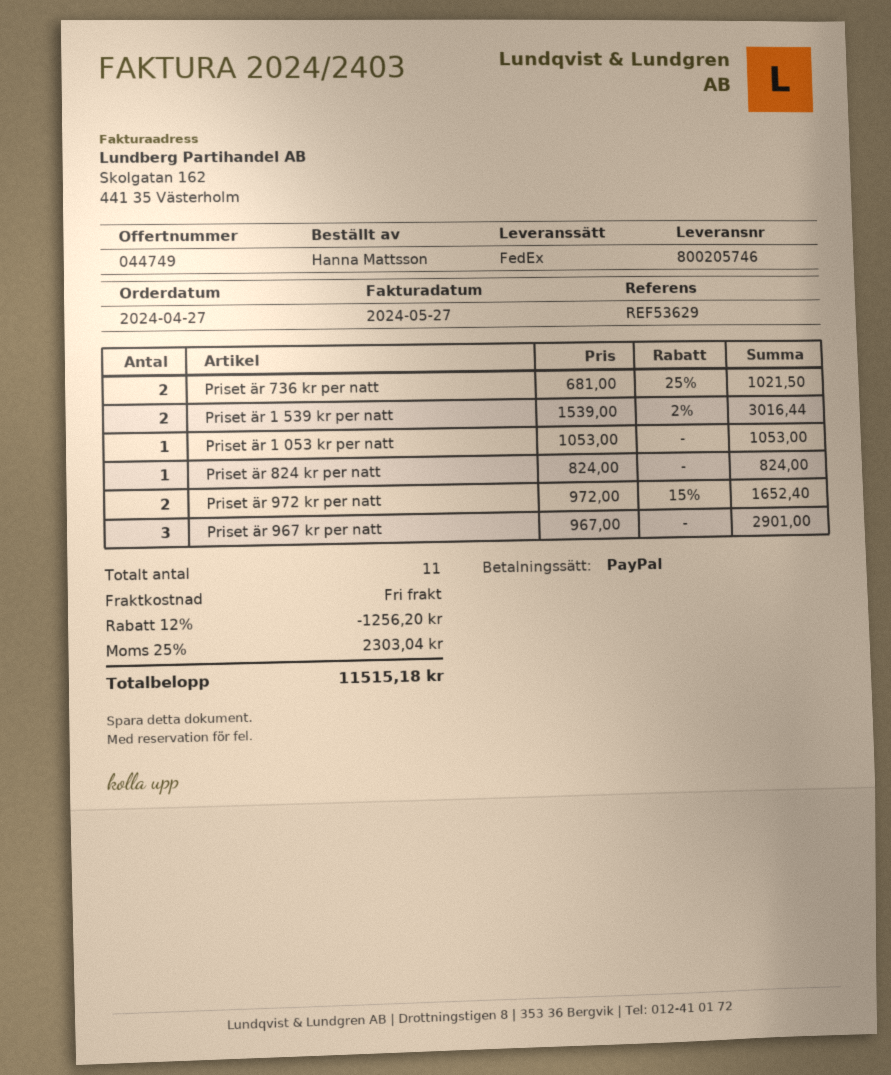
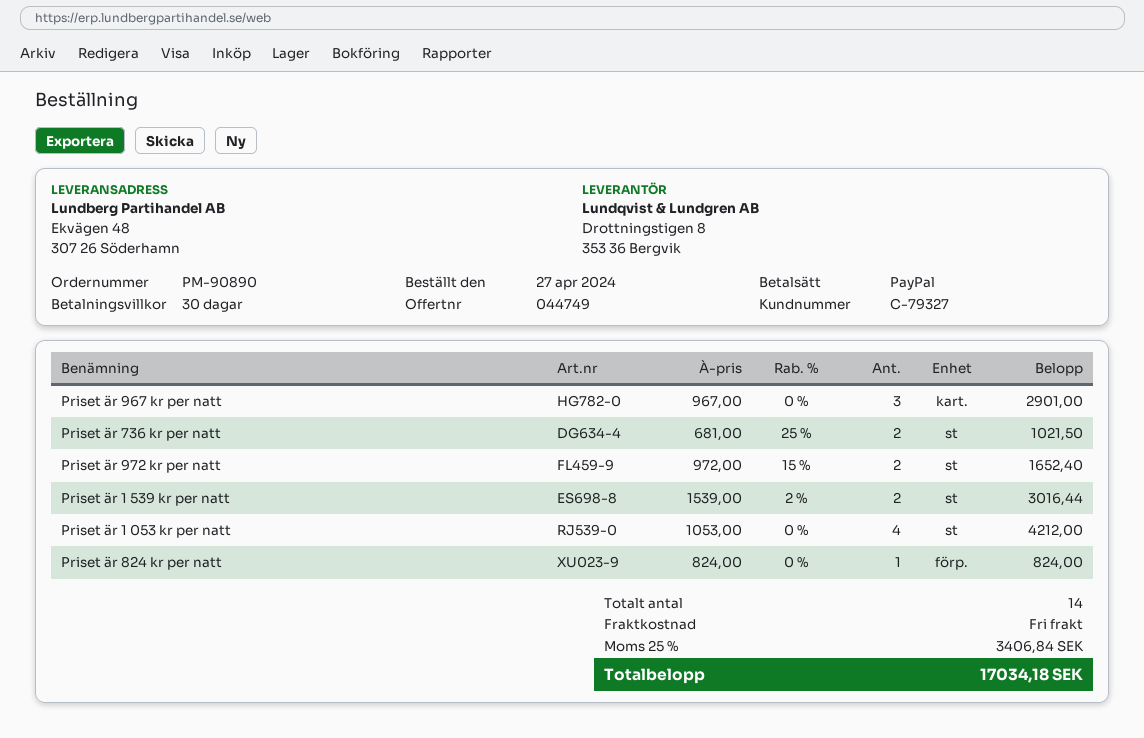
Priset är 1 053 kr per natt: 1 x 1053.00 = 1053.00 -> 4 x 1053.00 = 4212.00
total quantity: 11 -> 14
discount: 12% = 1256.20 -> none
tax: 25% = 2303.04 -> 25% = 3406.84
total: 11515.18 -> 17034.18

